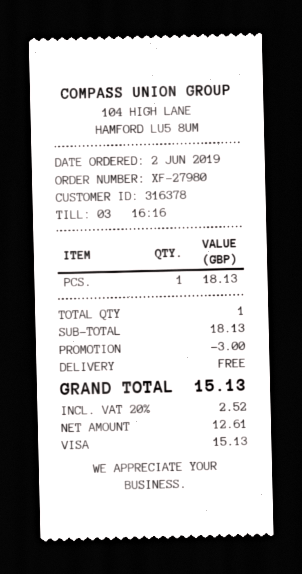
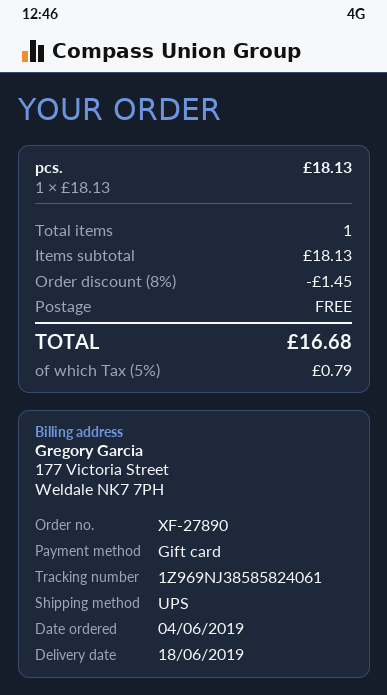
order number: XF-27980 -> XF-27890
order date: 2019-06-02 -> 2019-06-04
payment method: Visa -> gift card
discount: 3.00 -> 1.45
tax: 20% = 2.52 -> 5% = 0.79
total: 15.13 -> 16.68

